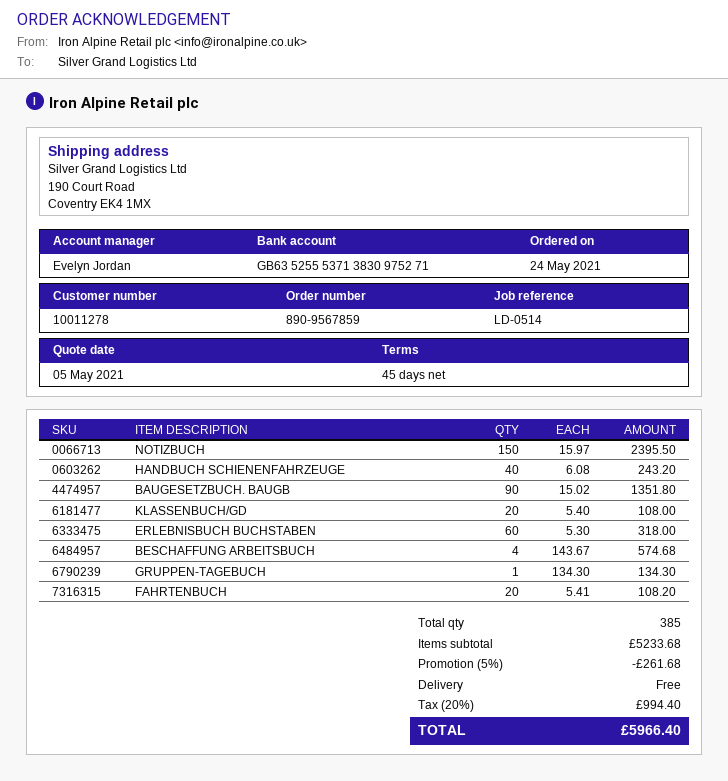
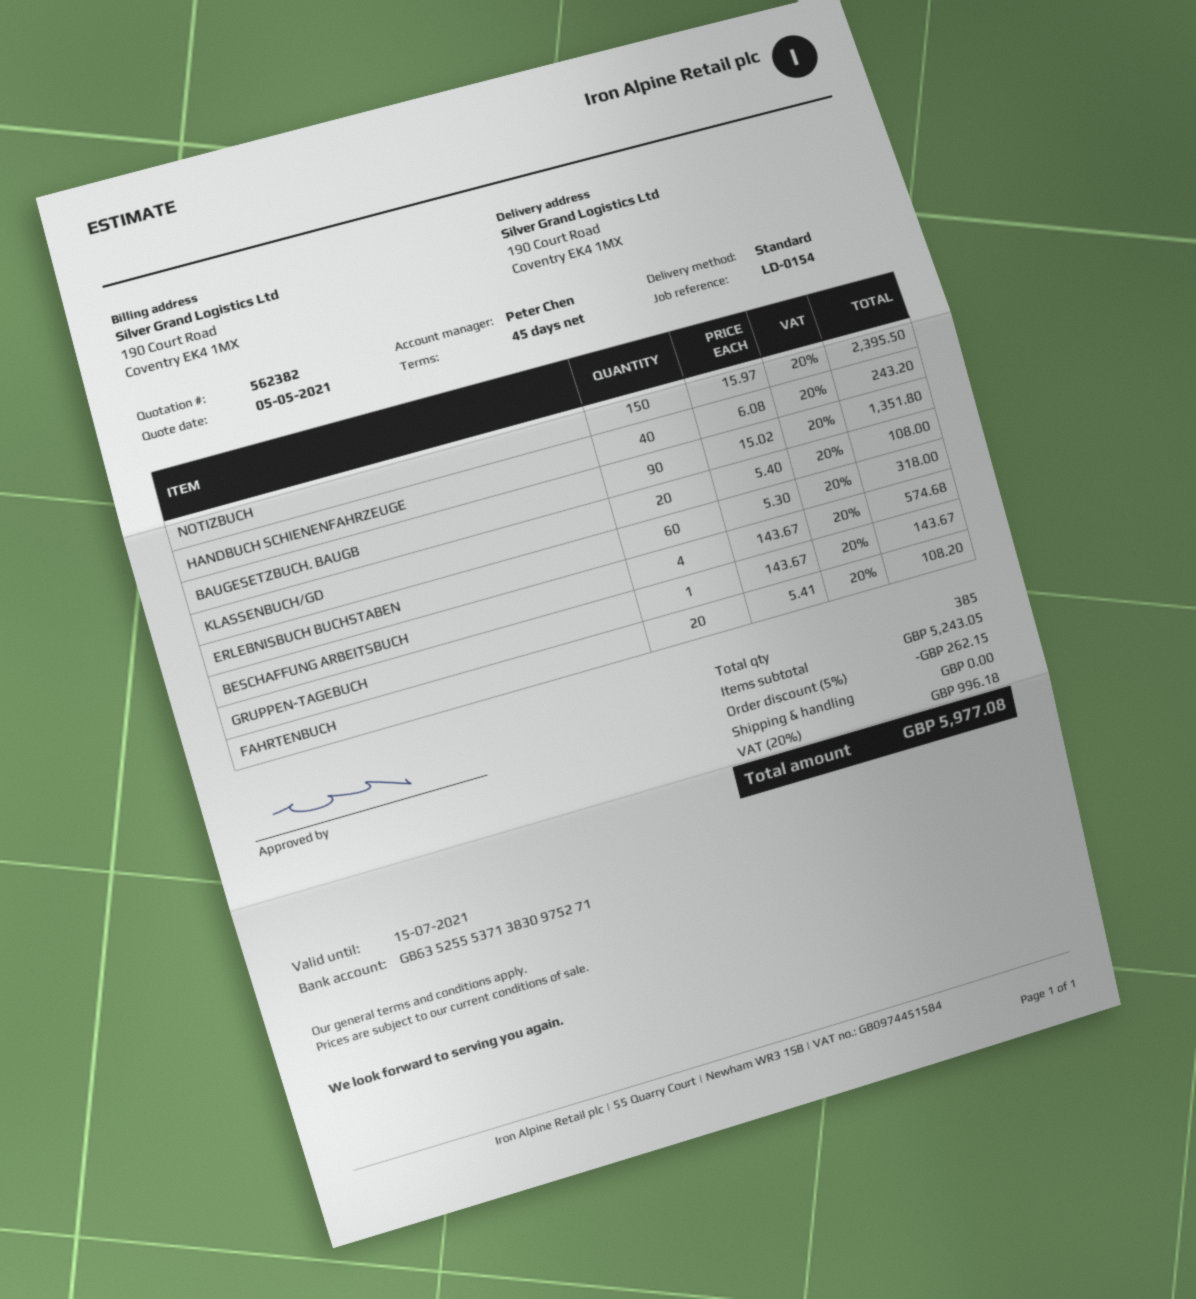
reference: LD-0514 -> LD-0154
sales rep: Evelyn Jordan -> Peter Chen
GRUPPEN-TAGEBUCH: 1 x 134.30 = 134.30 -> 1 x 143.67 = 143.67
subtotal: 5233.68 -> 5243.05
discount: 5% = 261.68 -> 5% = 262.15
tax: 20% = 994.40 -> 20% = 996.18
total: 5966.40 -> 5977.08

